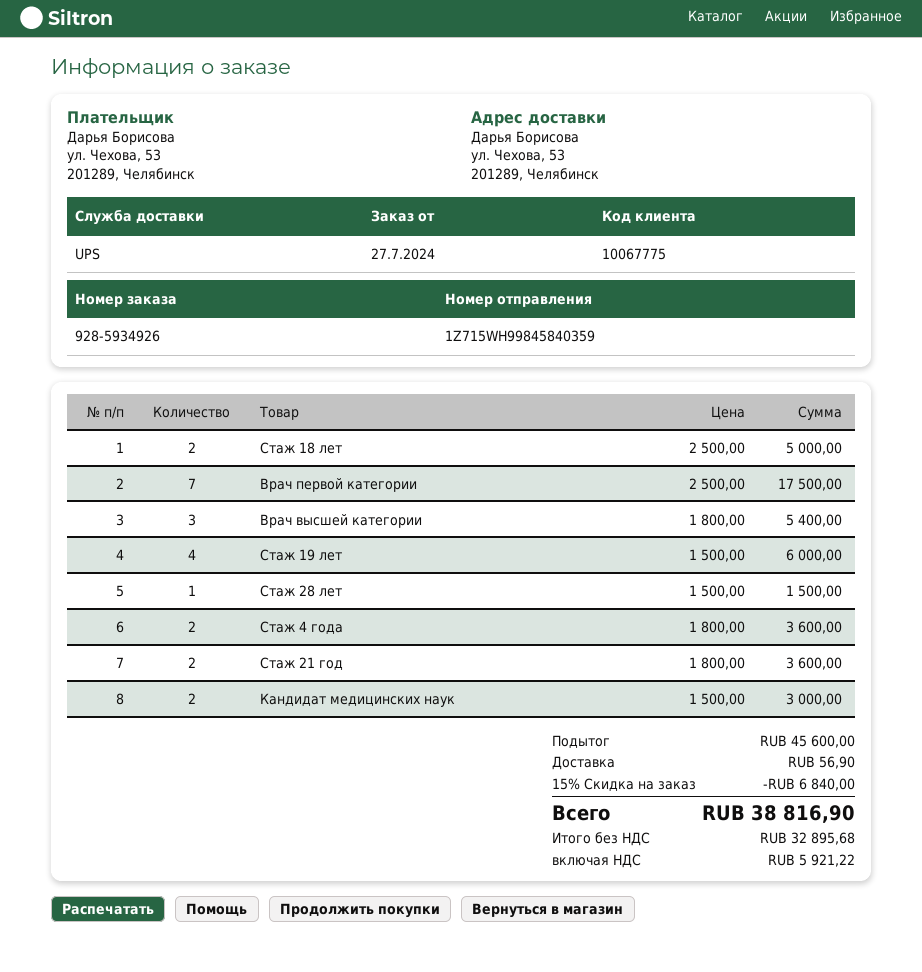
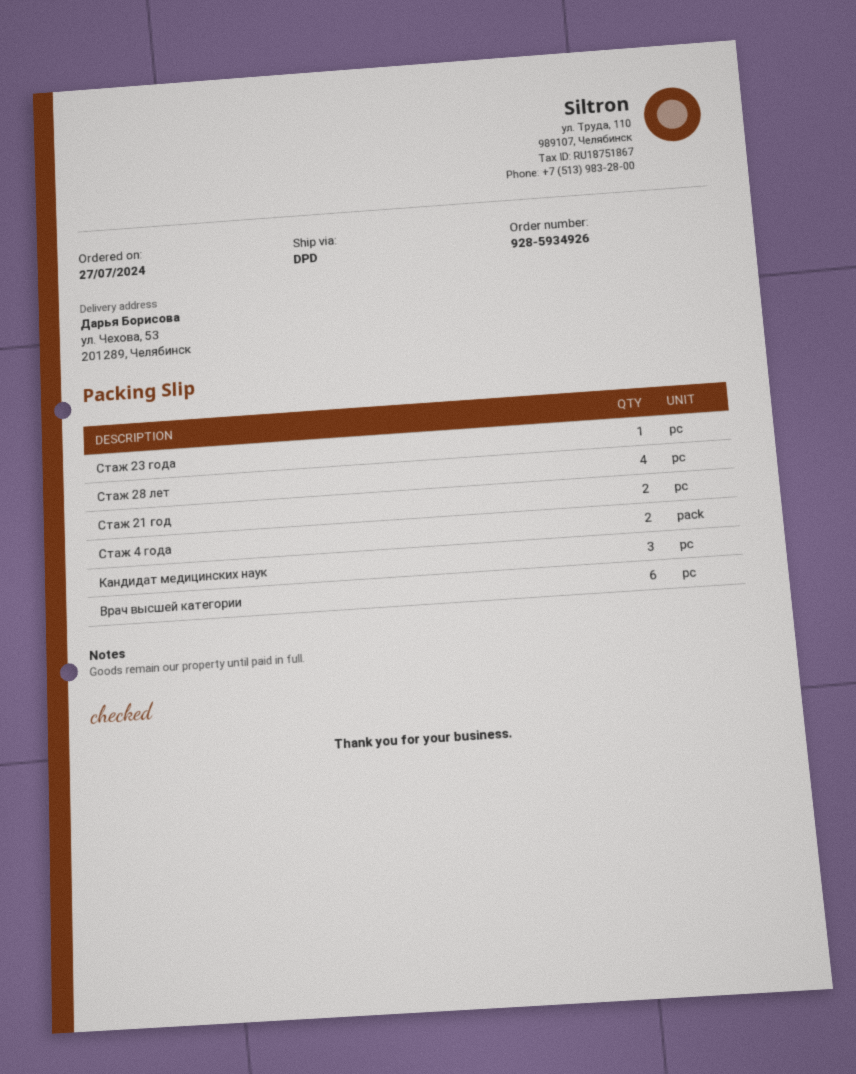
shipping method: UPS -> DPD
Стаж 18 лет: 2 -> none
Врач первой категории: 7 -> none
Врач высшей категории: 3 -> 6
Стаж 19 лет: 4 -> none
Стаж 28 лет: 1 -> 4
Кандидат медицинских наук: 2 -> 3
Стаж 23 года: none -> 1

